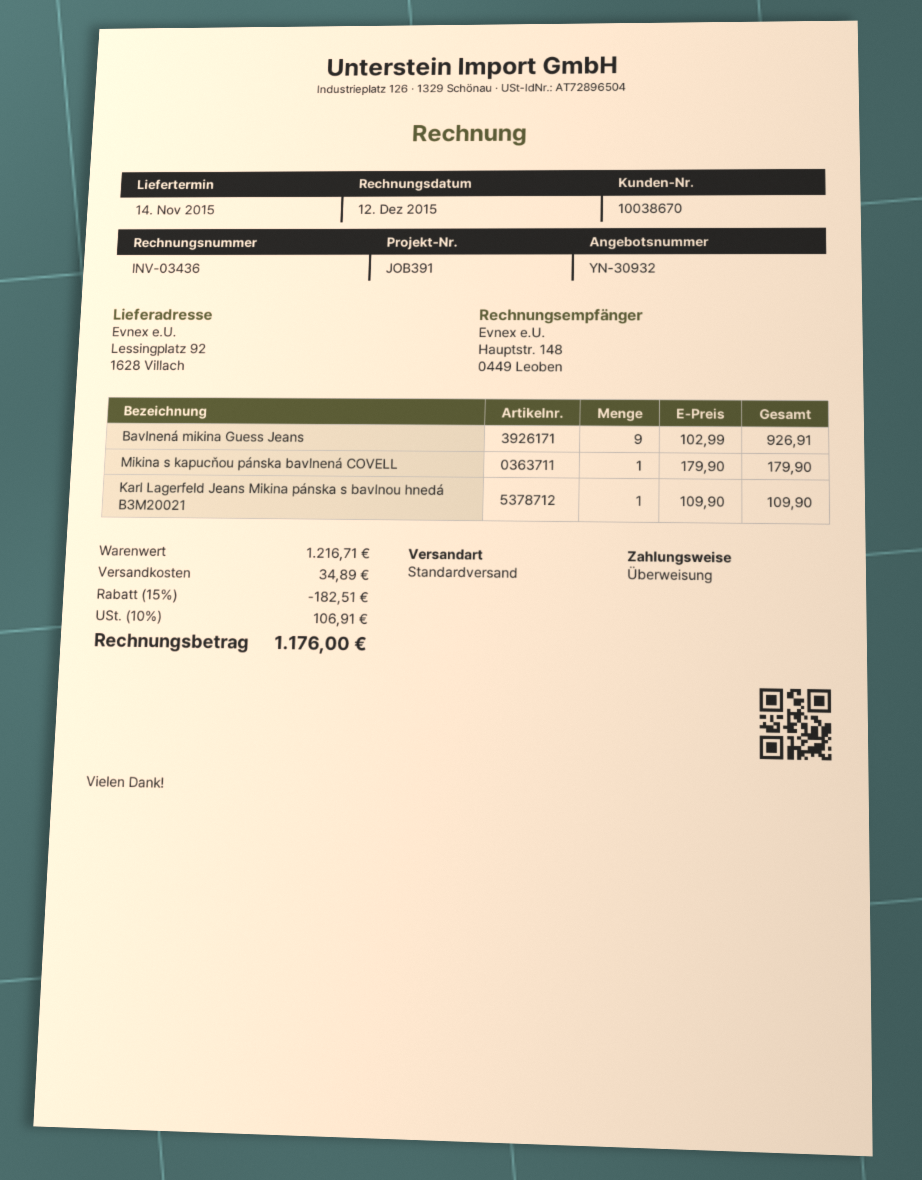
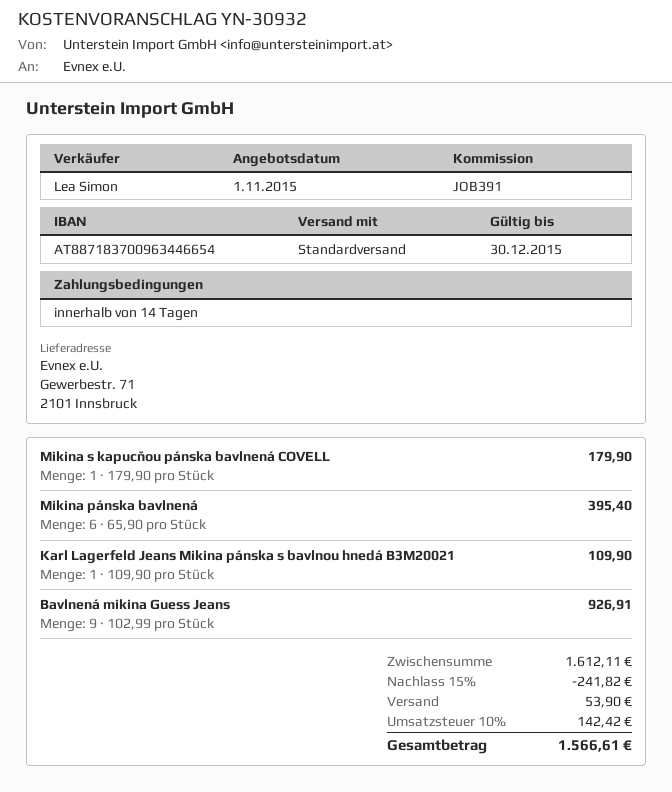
ship to: Lessingplatz 92, 1628 Villach -> Gewerbestr. 71, 2101 Innsbruck
Mikina pánska bavlnená: none -> 6 x 65.90 = 395.40
subtotal: 1216.71 -> 1612.11
discount: 15% = 182.51 -> 15% = 241.82
shipping: 34.89 -> 53.90
tax: 10% = 106.91 -> 10% = 142.42
total: 1176.00 -> 1566.61

